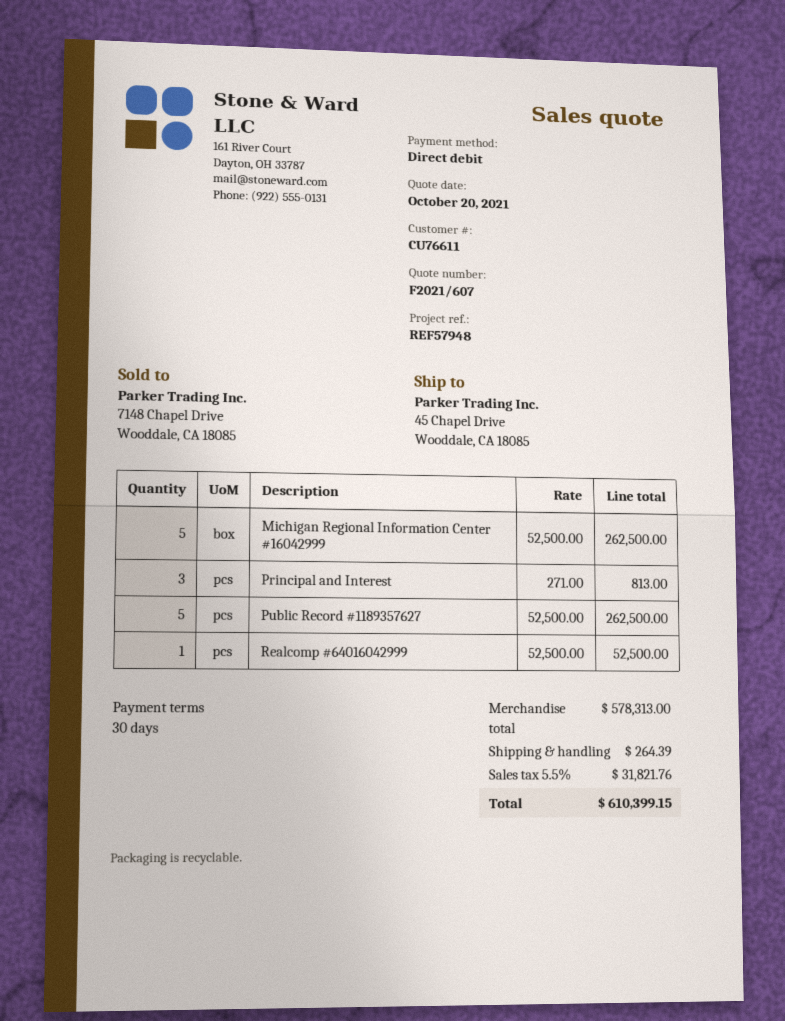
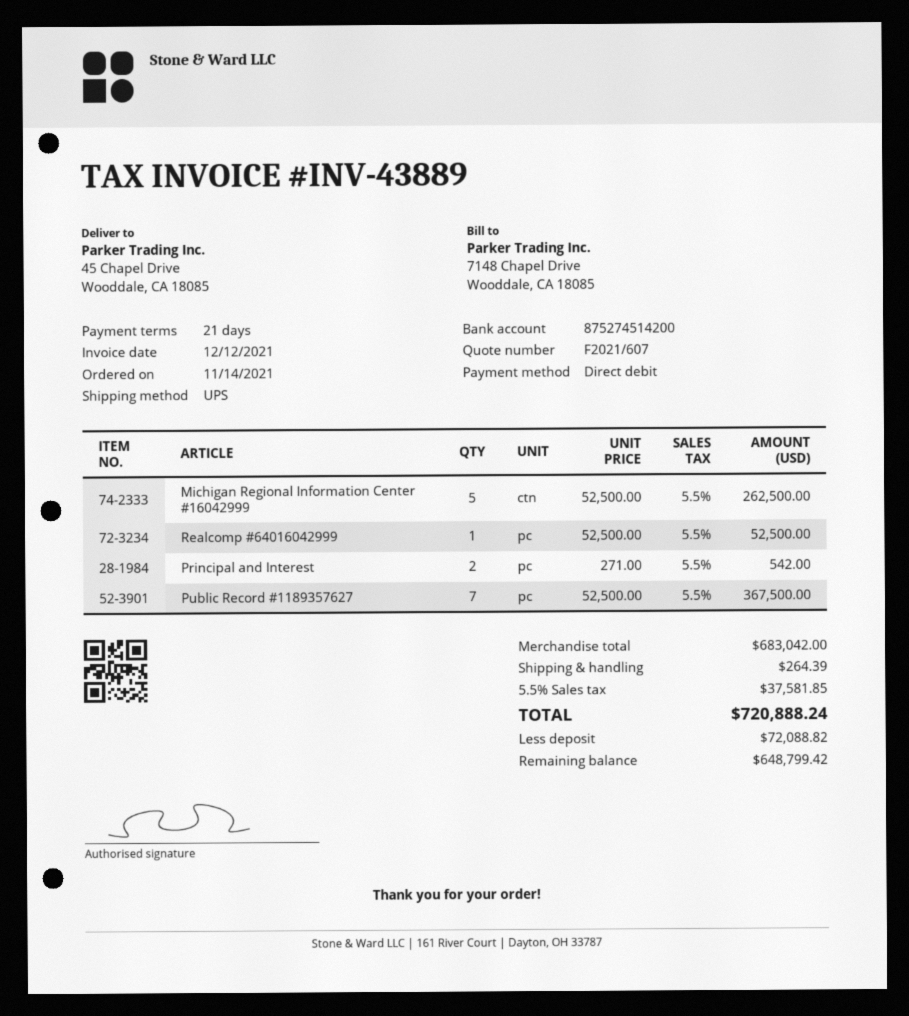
payment terms: 30 days -> 21 days
Principal and Interest: 3 x 271.00 = 813.00 -> 2 x 271.00 = 542.00
Public Record #1189357627: 5 x 52500.00 = 262500.00 -> 7 x 52500.00 = 367500.00
subtotal: 578313.00 -> 683042.00
tax: 5.5% = 31821.76 -> 5.5% = 37581.85
total: 610399.15 -> 720888.24

